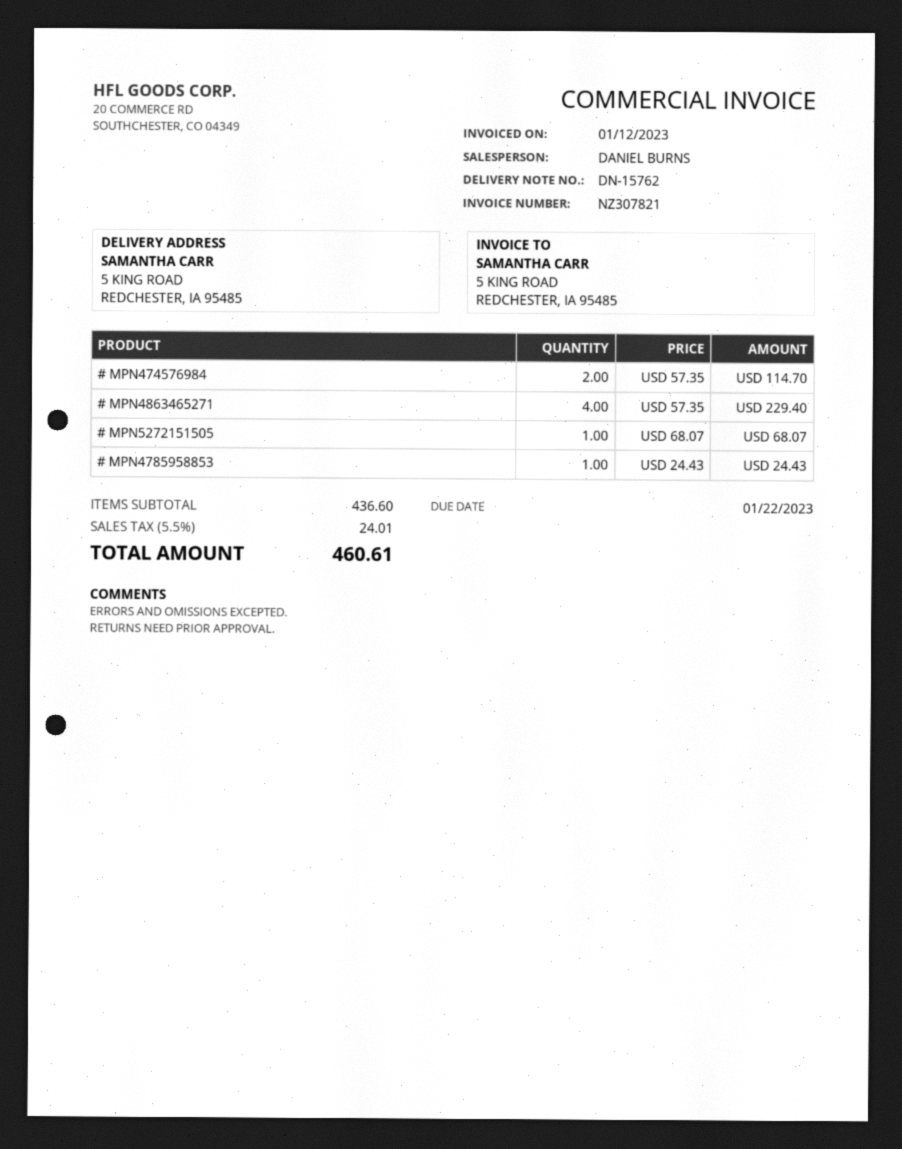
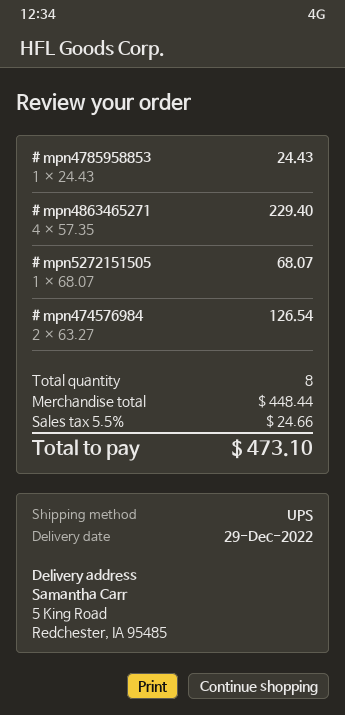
# MPN474576984: 2 x 57.35 = 114.70 -> 2 x 63.27 = 126.54
subtotal: 436.60 -> 448.44
tax: 5.5% = 24.01 -> 5.5% = 24.66
total: 460.61 -> 473.10

